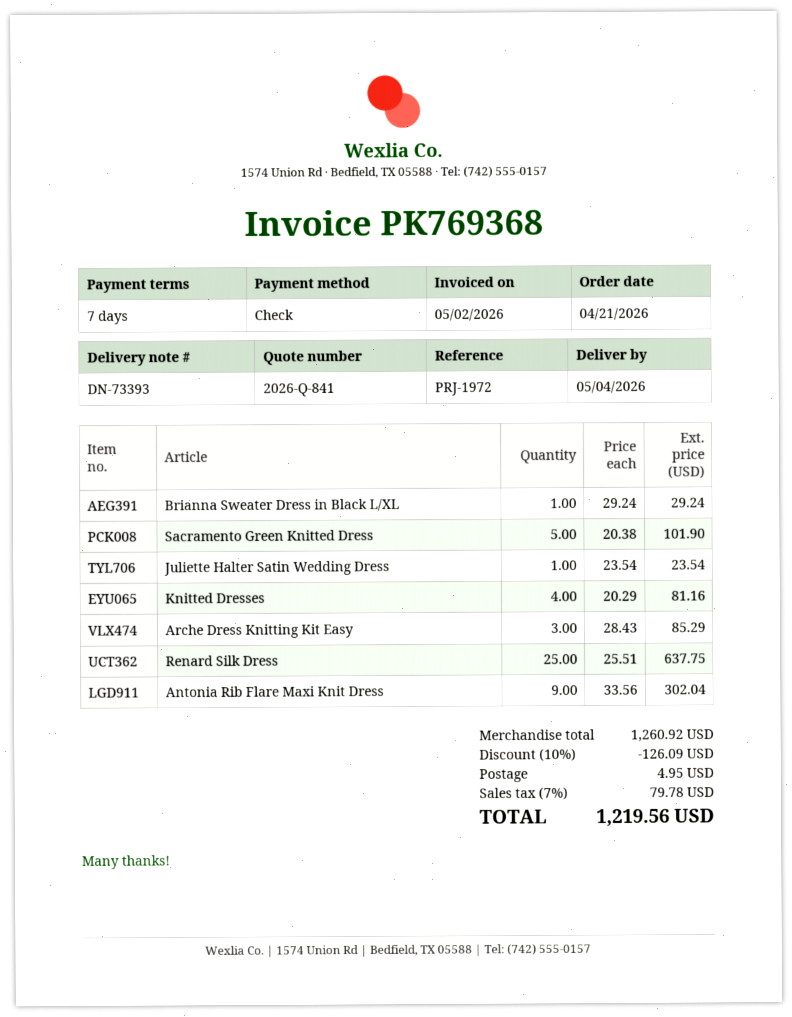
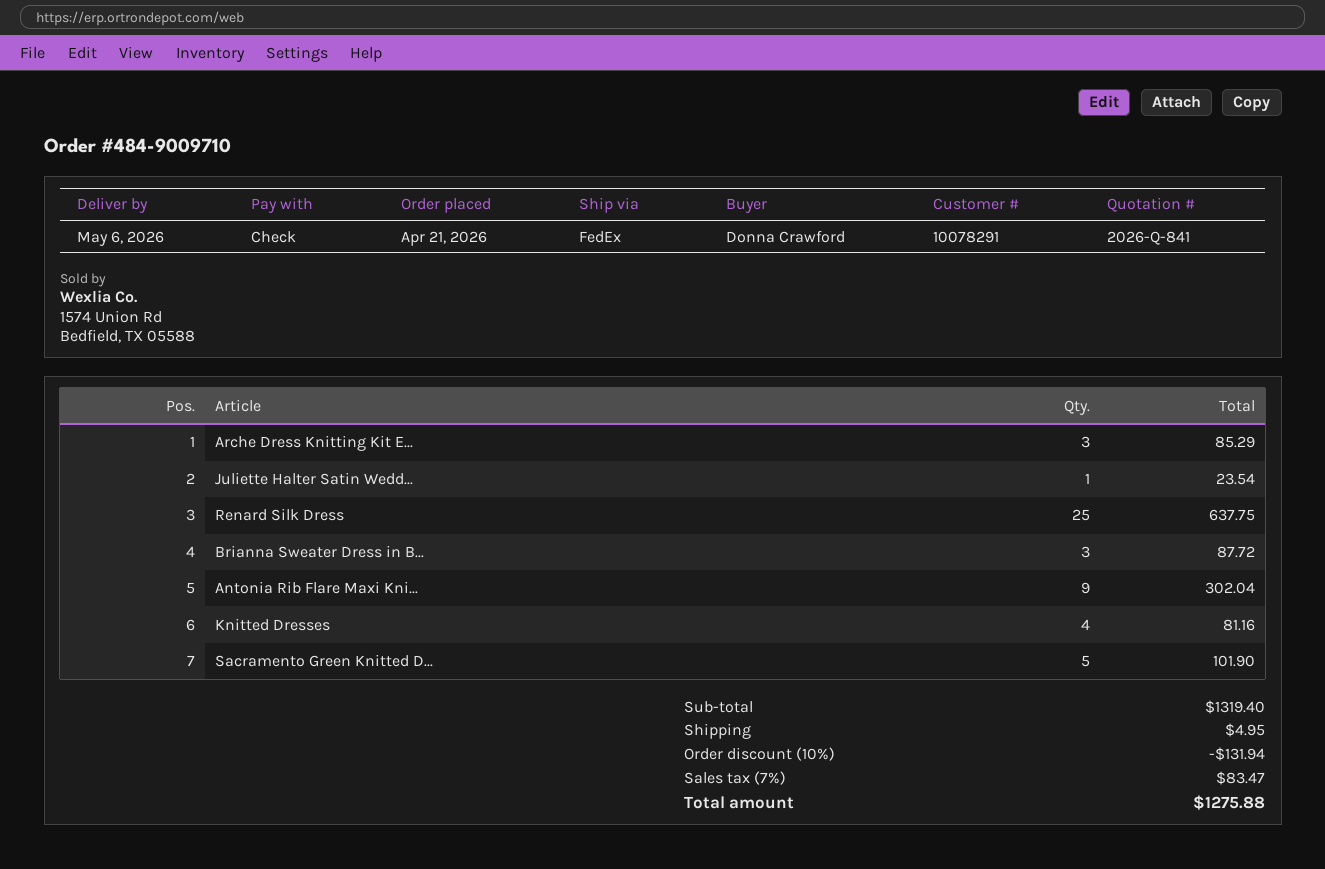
delivery date: 2026-05-04 -> 2026-05-06
Brianna Sweater Dress in Black L/XL: 1 for 29.24 -> 3 for 87.72
subtotal: 1260.92 -> 1319.40
discount: 10% = 126.09 -> 10% = 131.94
tax: 7% = 79.78 -> 7% = 83.47
total: 1219.56 -> 1275.88

